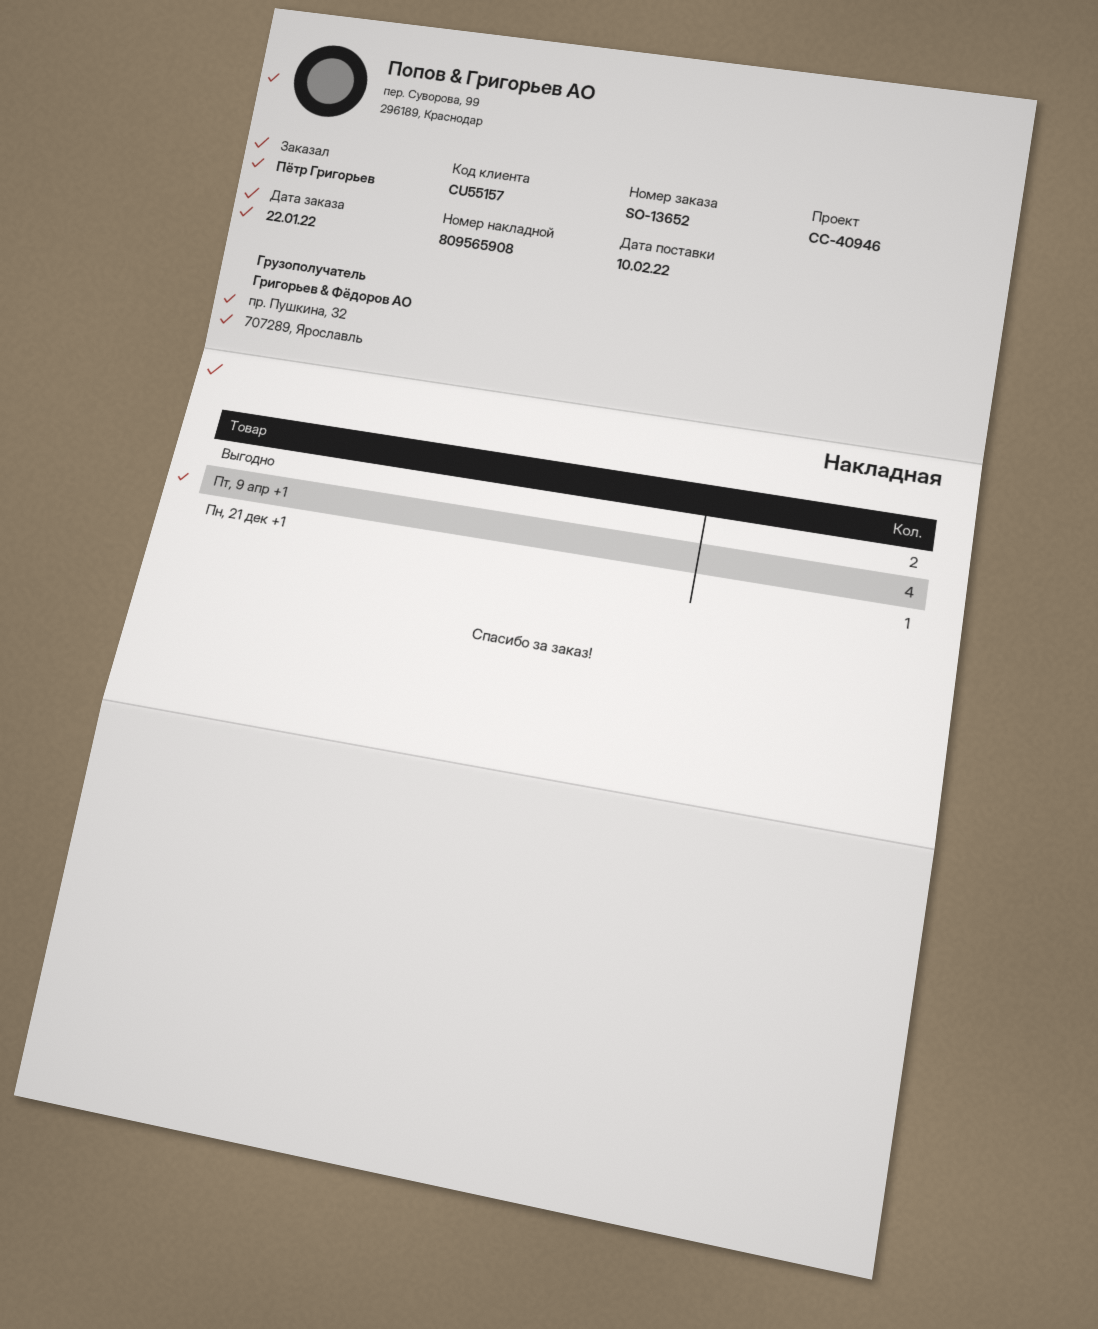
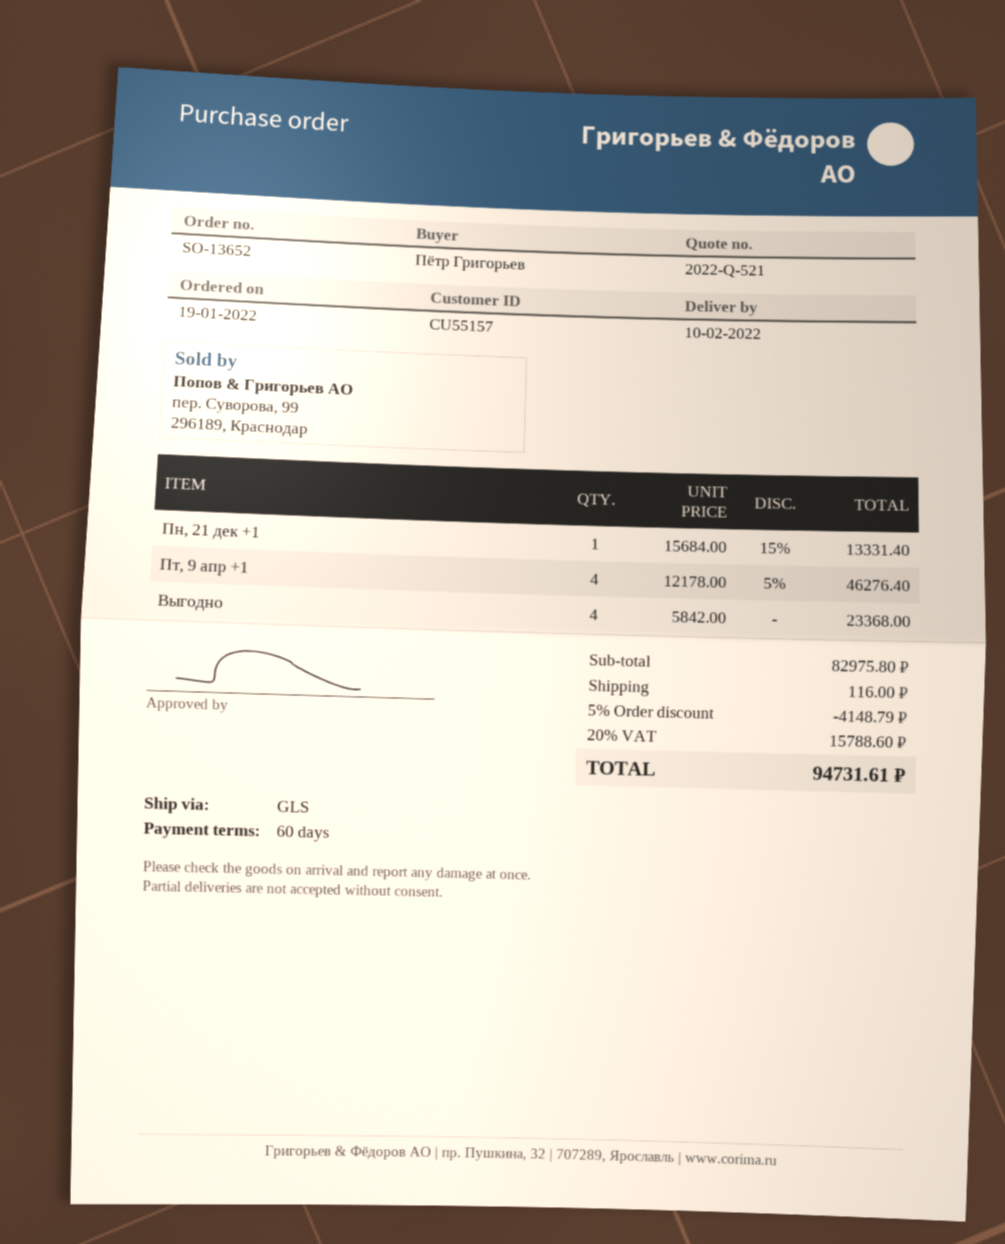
order date: 2022-01-22 -> 2022-01-19
Выгодно: 2 -> 4

